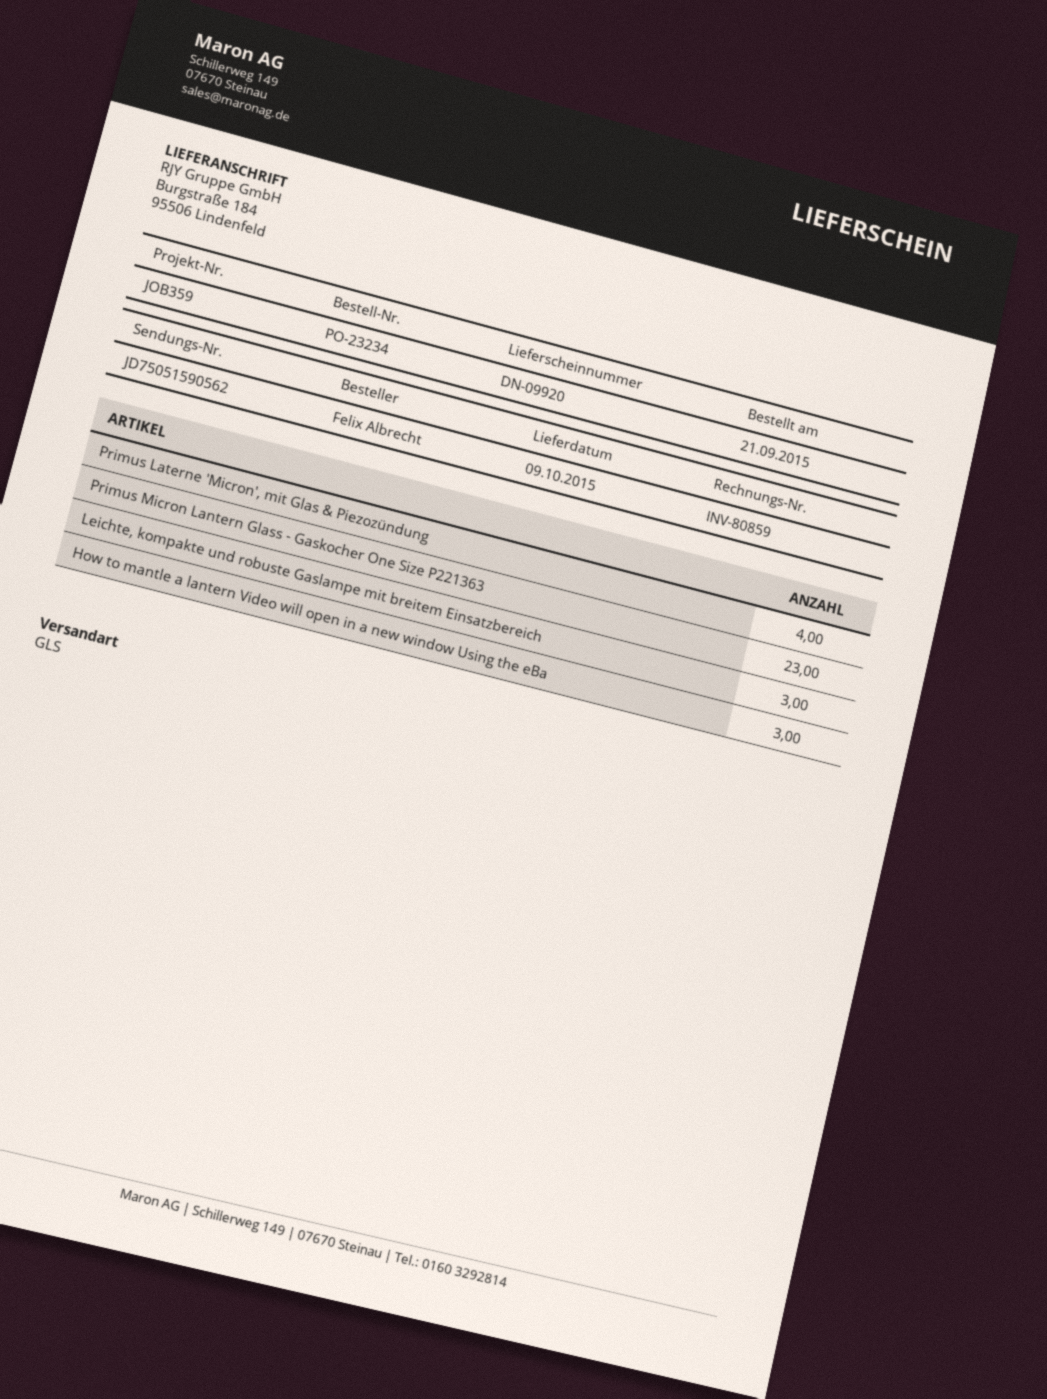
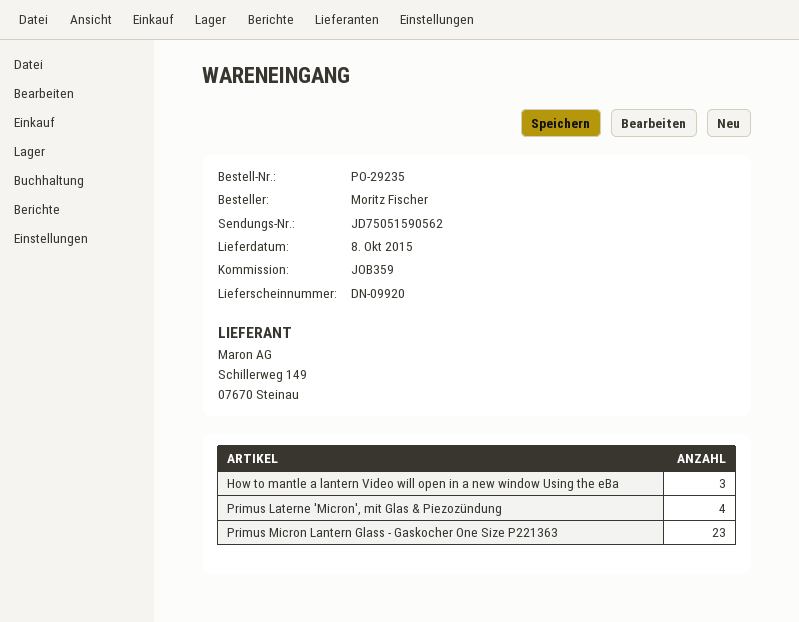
order number: PO-23234 -> PO-29235
delivery date: 2015-10-09 -> 2015-10-08
ordered by: Felix Albrecht -> Moritz Fischer
Leichte, kompakte und robuste Gaslampe mit breitem Einsatzbereich: 3 -> none

